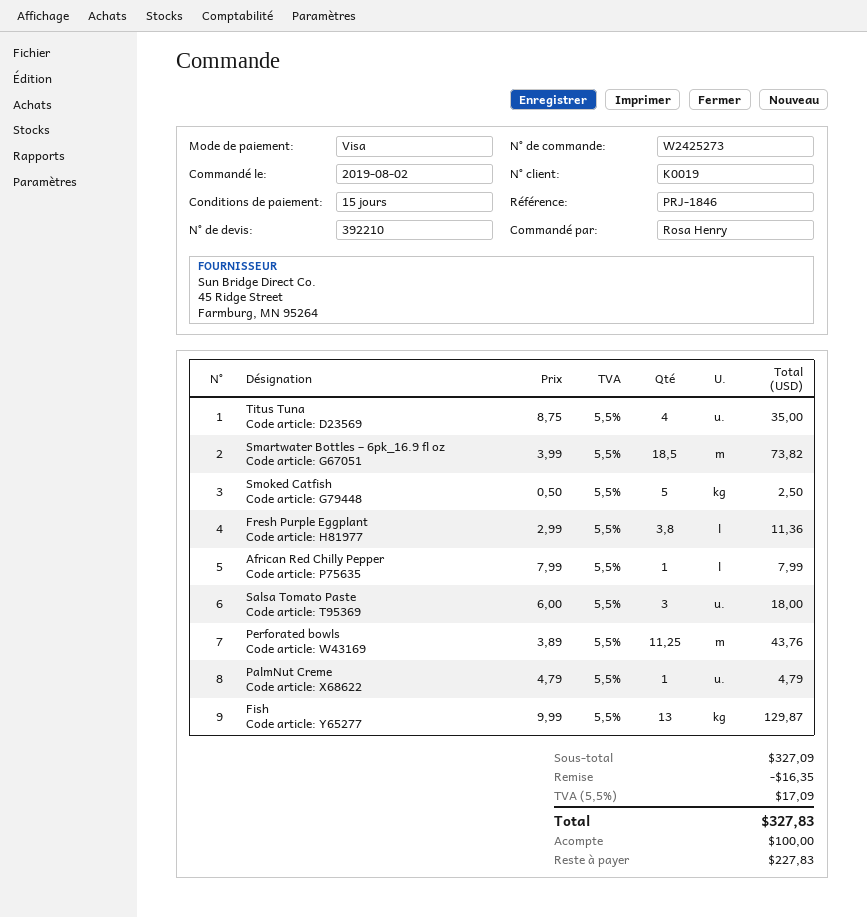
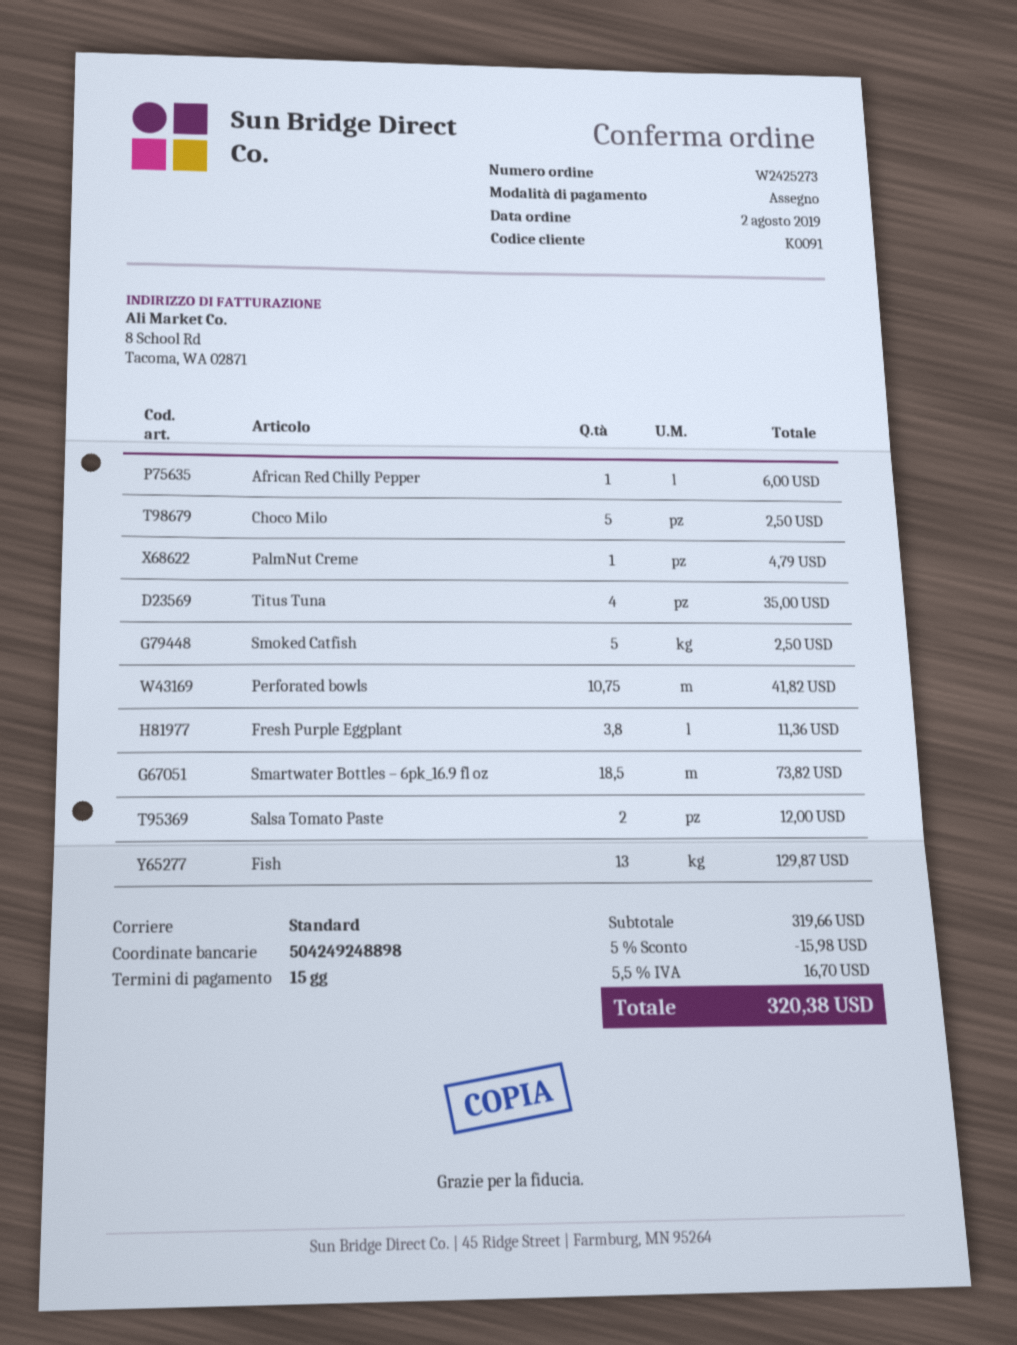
customer number: K0019 -> K0091
payment method: Visa -> cheque
African Red Chilly Pepper: 1 for 7.99 -> 1 for 6.00
Salsa Tomato Paste: 3 for 18.00 -> 2 for 12.00
Perforated bowls: 11.25 for 43.76 -> 10.75 for 41.82
Choco Milo: none -> 5 for 2.50
subtotal: 327.09 -> 319.66
discount: 16.35 -> 15.98
tax: 5.5% = 17.09 -> 5.5% = 16.70
total: 327.83 -> 320.38

